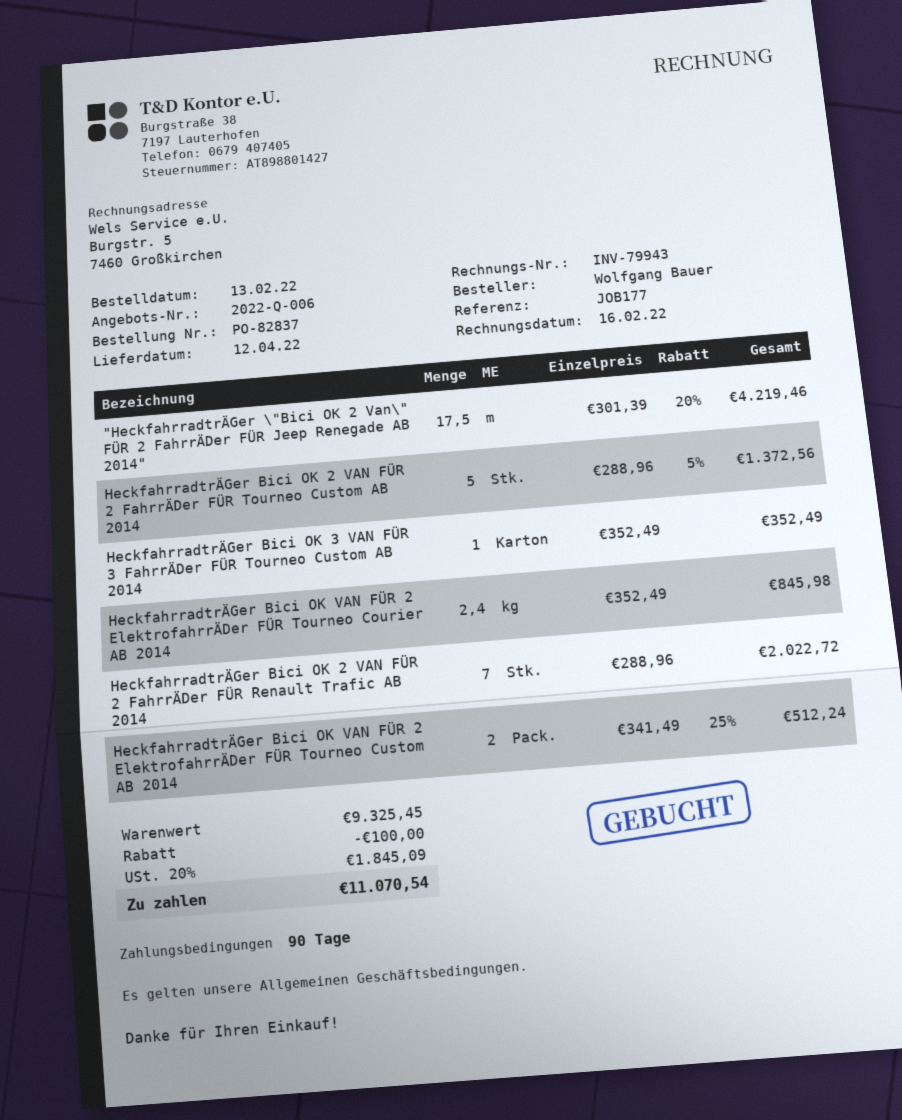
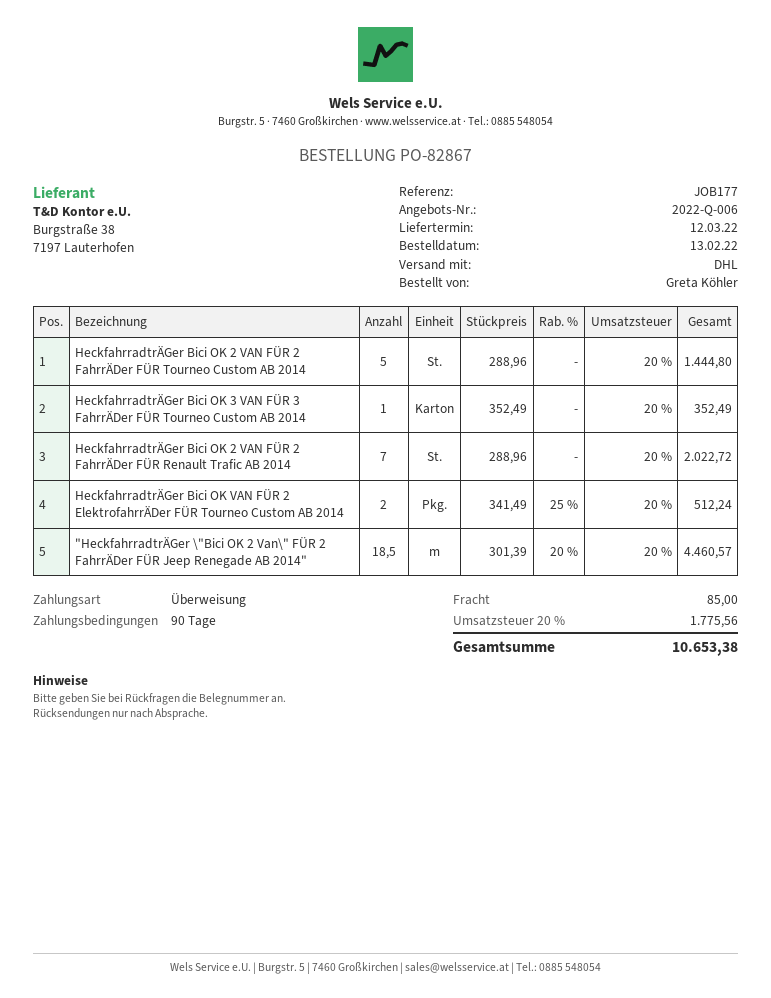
order number: PO-82837 -> PO-82867
delivery date: 2022-04-12 -> 2022-03-12
ordered by: Wolfgang Bauer -> Greta Köhler
"HeckfahrradtrÄGer \"Bici OK 2 Van\" FÜR 2 FahrrÄDer FÜR Jeep Renegade AB 2014": 17.5 x 301.39 - 20% = 4219.46 -> 18.5 x 301.39 - 20% = 4460.57
HeckfahrradtrÄGer Bici OK 2 VAN FÜR 2 FahrrÄDer FÜR Tourneo Custom AB 2014: 5 x 288.96 - 5% = 1372.56 -> 5 x 288.96 = 1444.80
HeckfahrradtrÄGer Bici OK VAN FÜR 2 ElektrofahrrÄDer FÜR Tourneo Courier AB 2014: 2.4 x 352.49 = 845.98 -> none
discount: 100.00 -> none
shipping: none -> 85.00
tax: 20% = 1845.09 -> 20% = 1775.56
total: 11070.54 -> 10653.38

